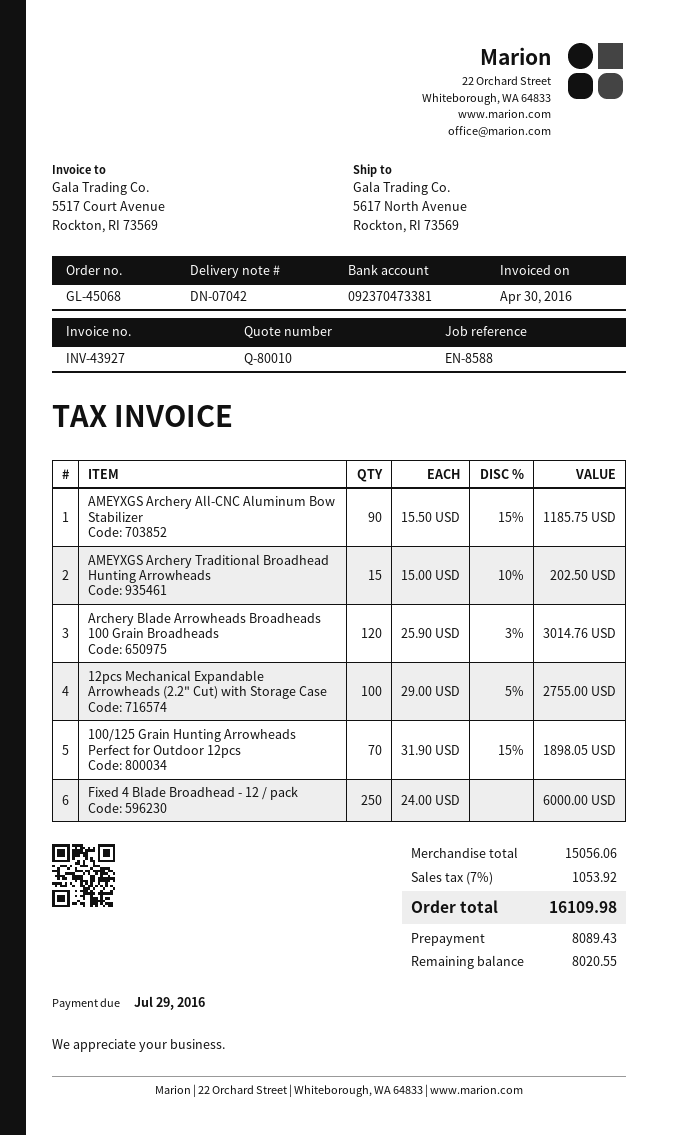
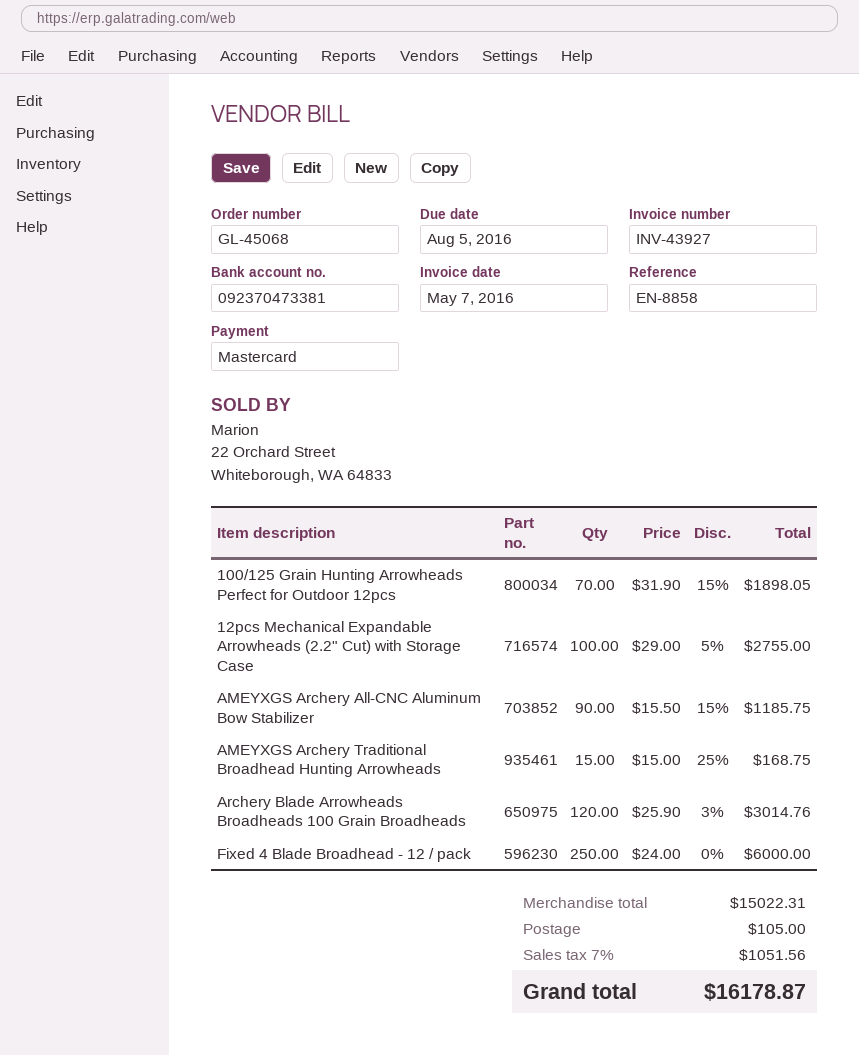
invoice date: 2016-04-30 -> 2016-05-07
due date: 2016-07-29 -> 2016-08-05
reference: EN-8588 -> EN-8858
AMEYXGS Archery Traditional Broadhead Hunting Arrowheads: 15 x 15.00 - 10% = 202.50 -> 15 x 15.00 - 25% = 168.75
subtotal: 15056.06 -> 15022.31
shipping: none -> 105.00
tax: 7% = 1053.92 -> 7% = 1051.56
total: 16109.98 -> 16178.87

